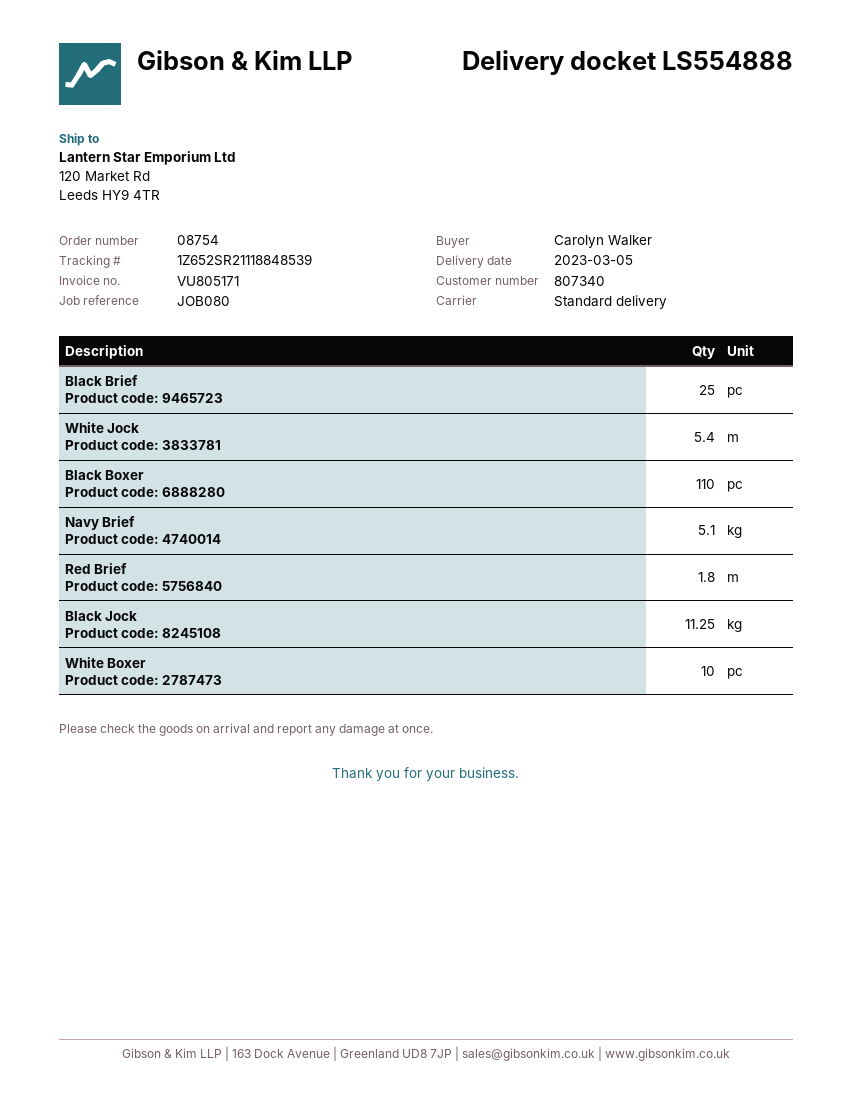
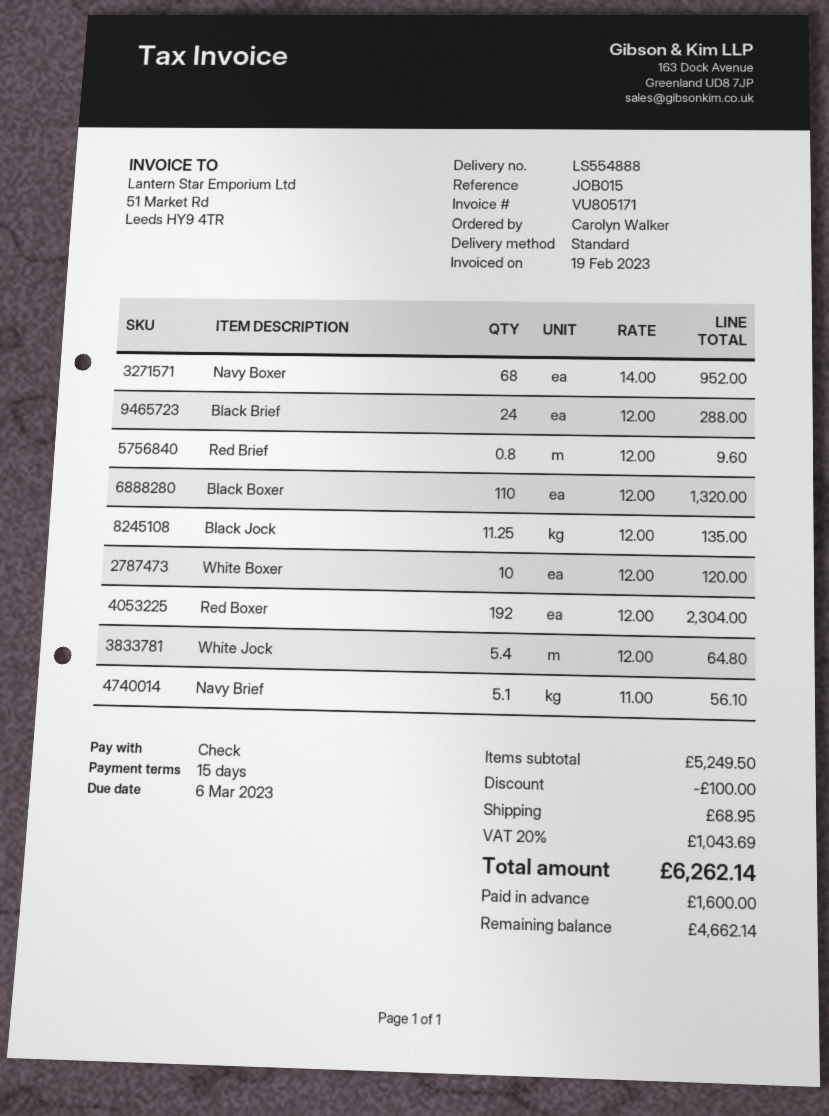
reference: JOB080 -> JOB015
Black Brief: 25 -> 24
Red Brief: 1.8 -> 0.8
Navy Boxer: none -> 68
Red Boxer: none -> 192

